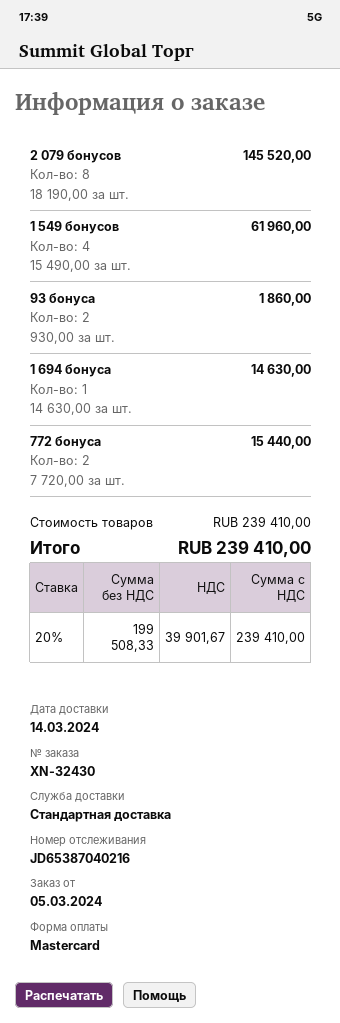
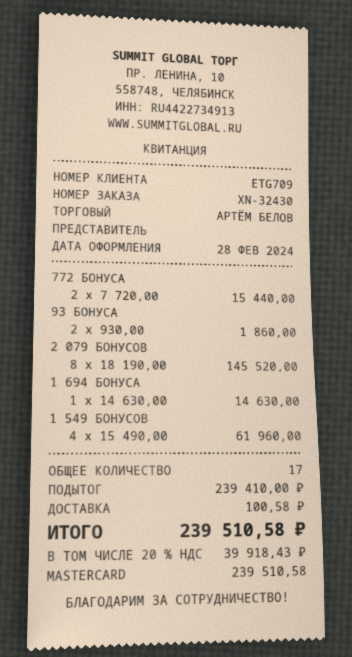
order date: 2024-03-05 -> 2024-02-28
shipping: none -> 100.58
tax: 20% = 39901.67 -> 20% = 39918.43
total: 239410.00 -> 239510.58

